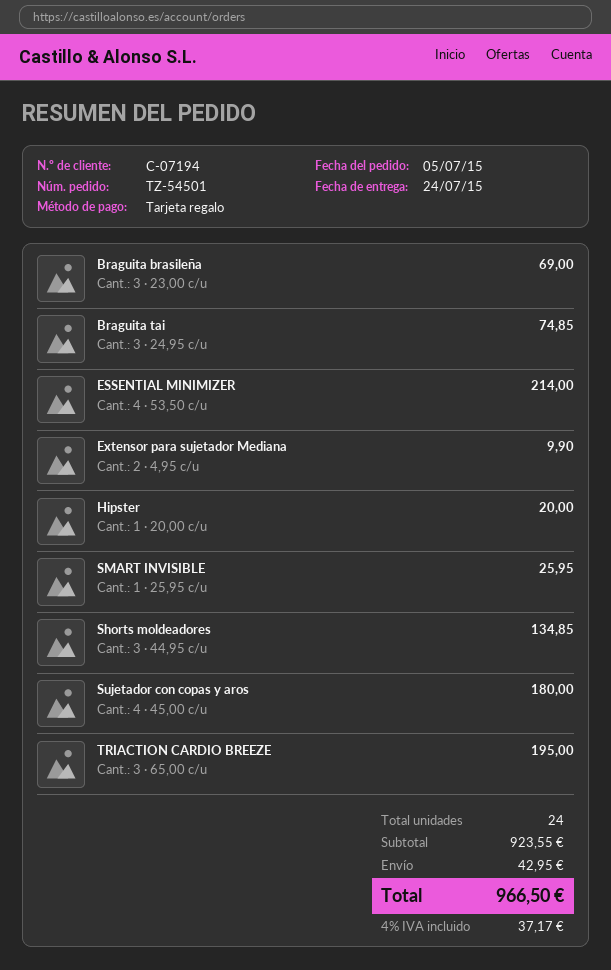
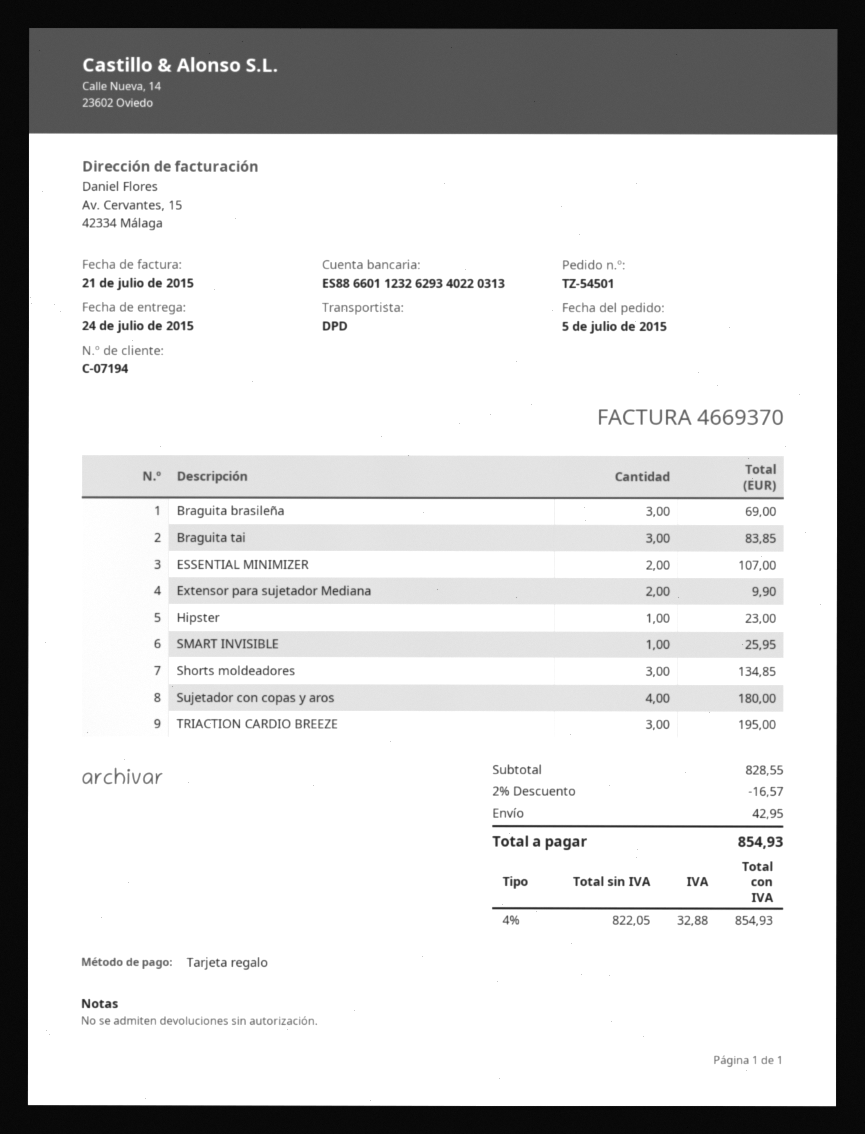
Braguita tai: 3 for 74.85 -> 3 for 83.85
ESSENTIAL MINIMIZER: 4 for 214.00 -> 2 for 107.00
Hipster: 1 for 20.00 -> 1 for 23.00
subtotal: 923.55 -> 828.55
discount: none -> 2% = 16.57
tax: 4% = 37.17 -> 4% = 32.88
total: 966.50 -> 854.93

